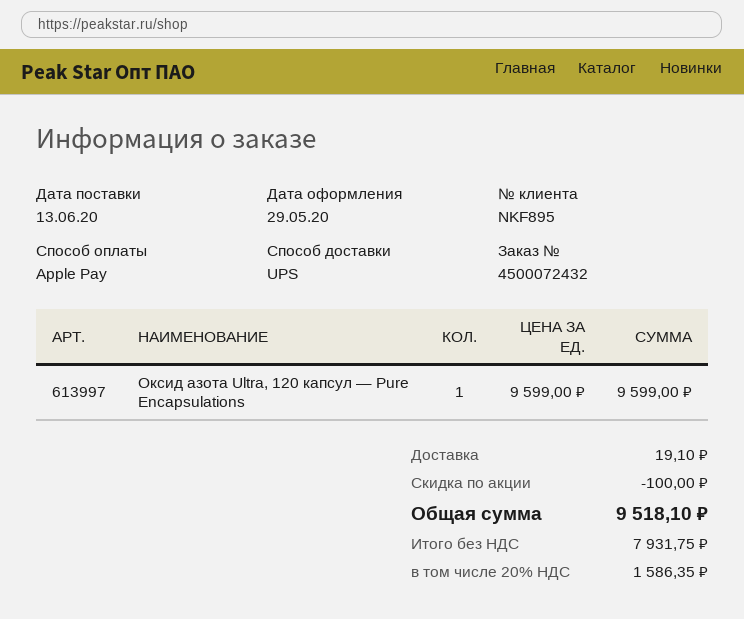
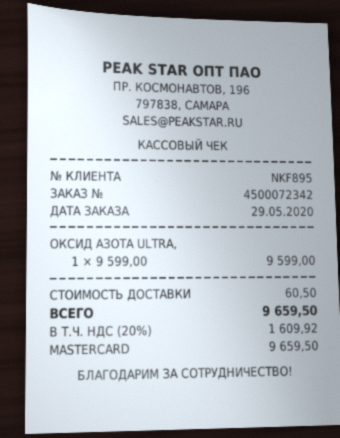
order number: 4500072432 -> 4500072342
payment method: Apple Pay -> Mastercard
discount: 100.00 -> none
shipping: 19.10 -> 60.50
tax: 20% = 1586.35 -> 20% = 1609.92
total: 9518.10 -> 9659.50

